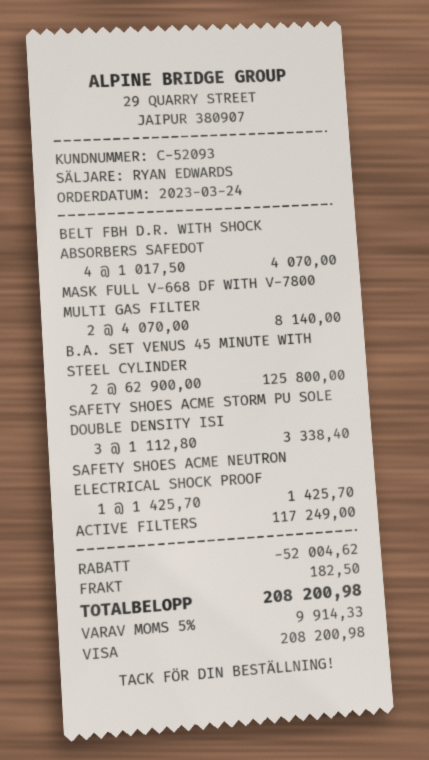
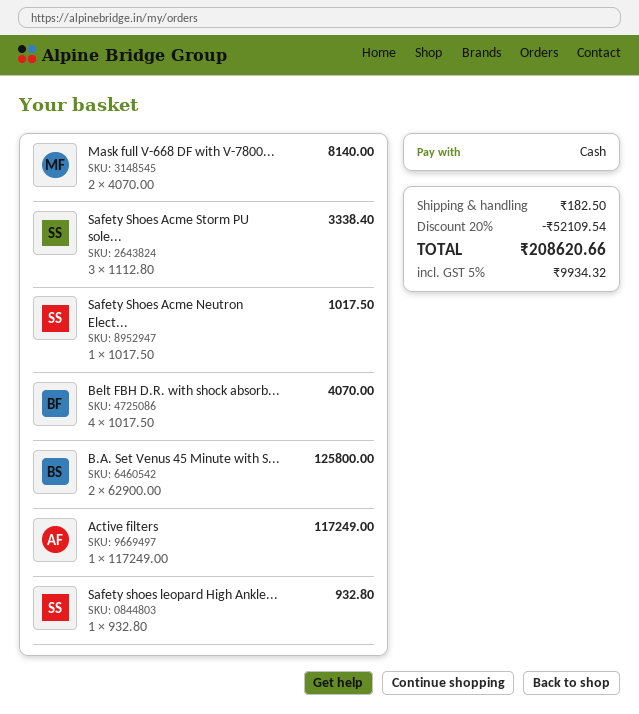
payment method: Visa -> cash
SAFETY SHOES ACME NEUTRON ELECTRICAL SHOCK PROOF: 1 x 1425.70 = 1425.70 -> 1 x 1017.50 = 1017.50
Safety shoes leopard High Ankle...: none -> 1 x 932.80 = 932.80
discount: 52004.62 -> 52109.54
tax: 5% = 9914.33 -> 5% = 9934.32
total: 208200.98 -> 208620.66

